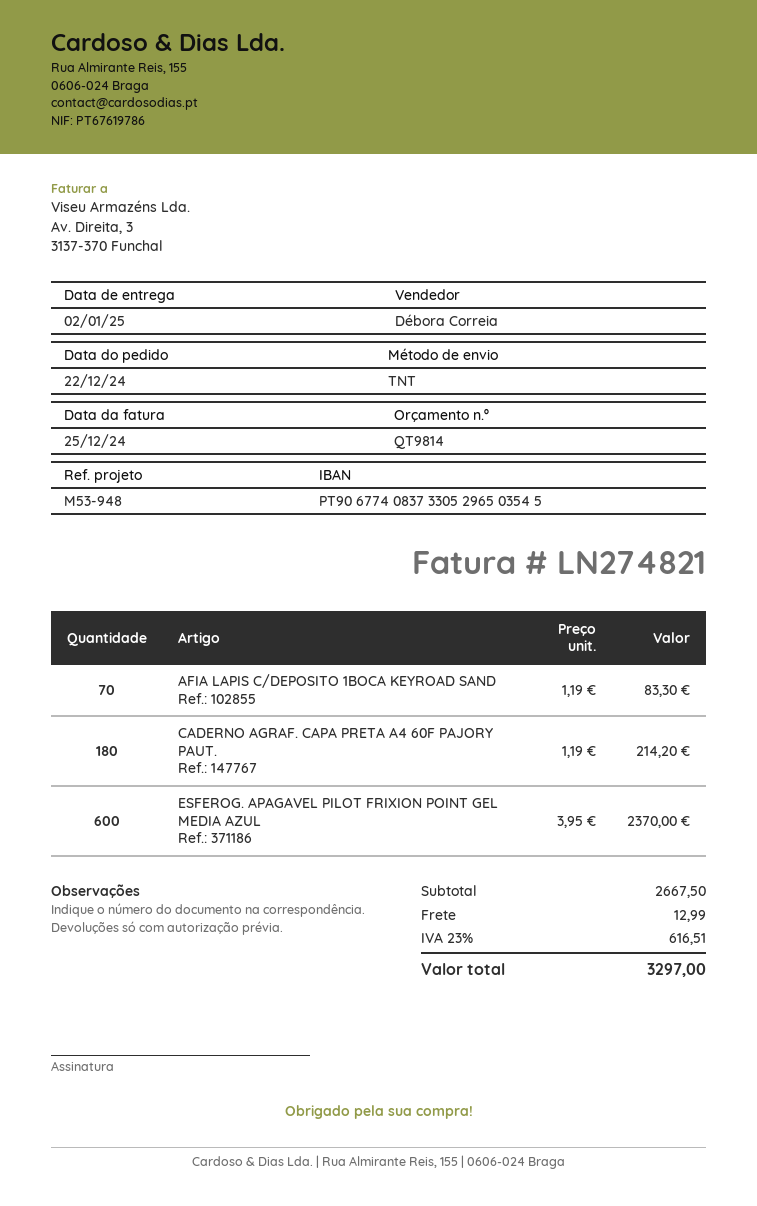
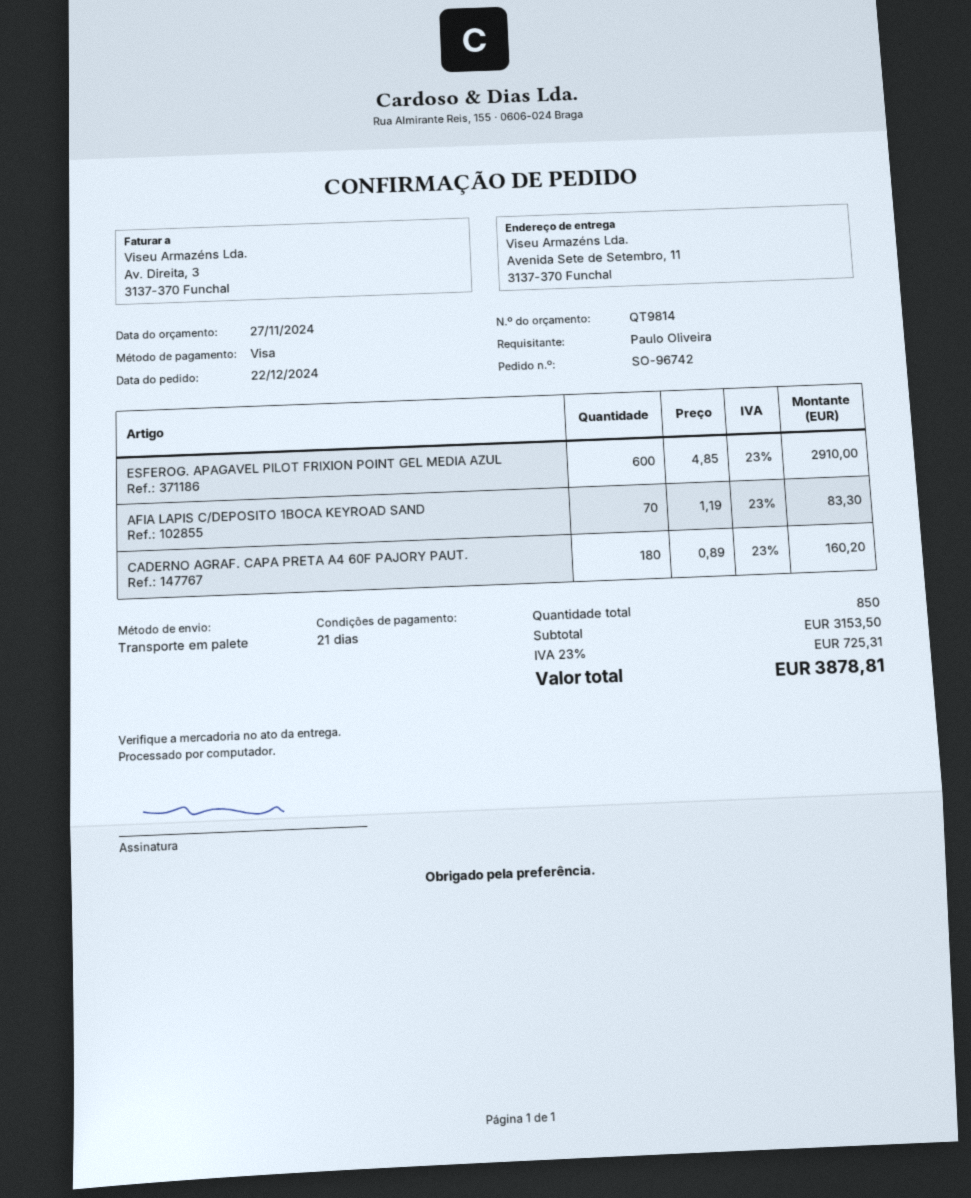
shipping method: TNT -> pallet freight
CADERNO AGRAF. CAPA PRETA A4 60F PAJORY PAUT.: 180 x 1.19 = 214.20 -> 180 x 0.89 = 160.20
ESFEROG. APAGAVEL PILOT FRIXION POINT GEL MEDIA AZUL: 600 x 3.95 = 2370.00 -> 600 x 4.85 = 2910.00
subtotal: 2667.50 -> 3153.50
shipping: 12.99 -> none
tax: 23% = 616.51 -> 23% = 725.31
total: 3297.00 -> 3878.81

